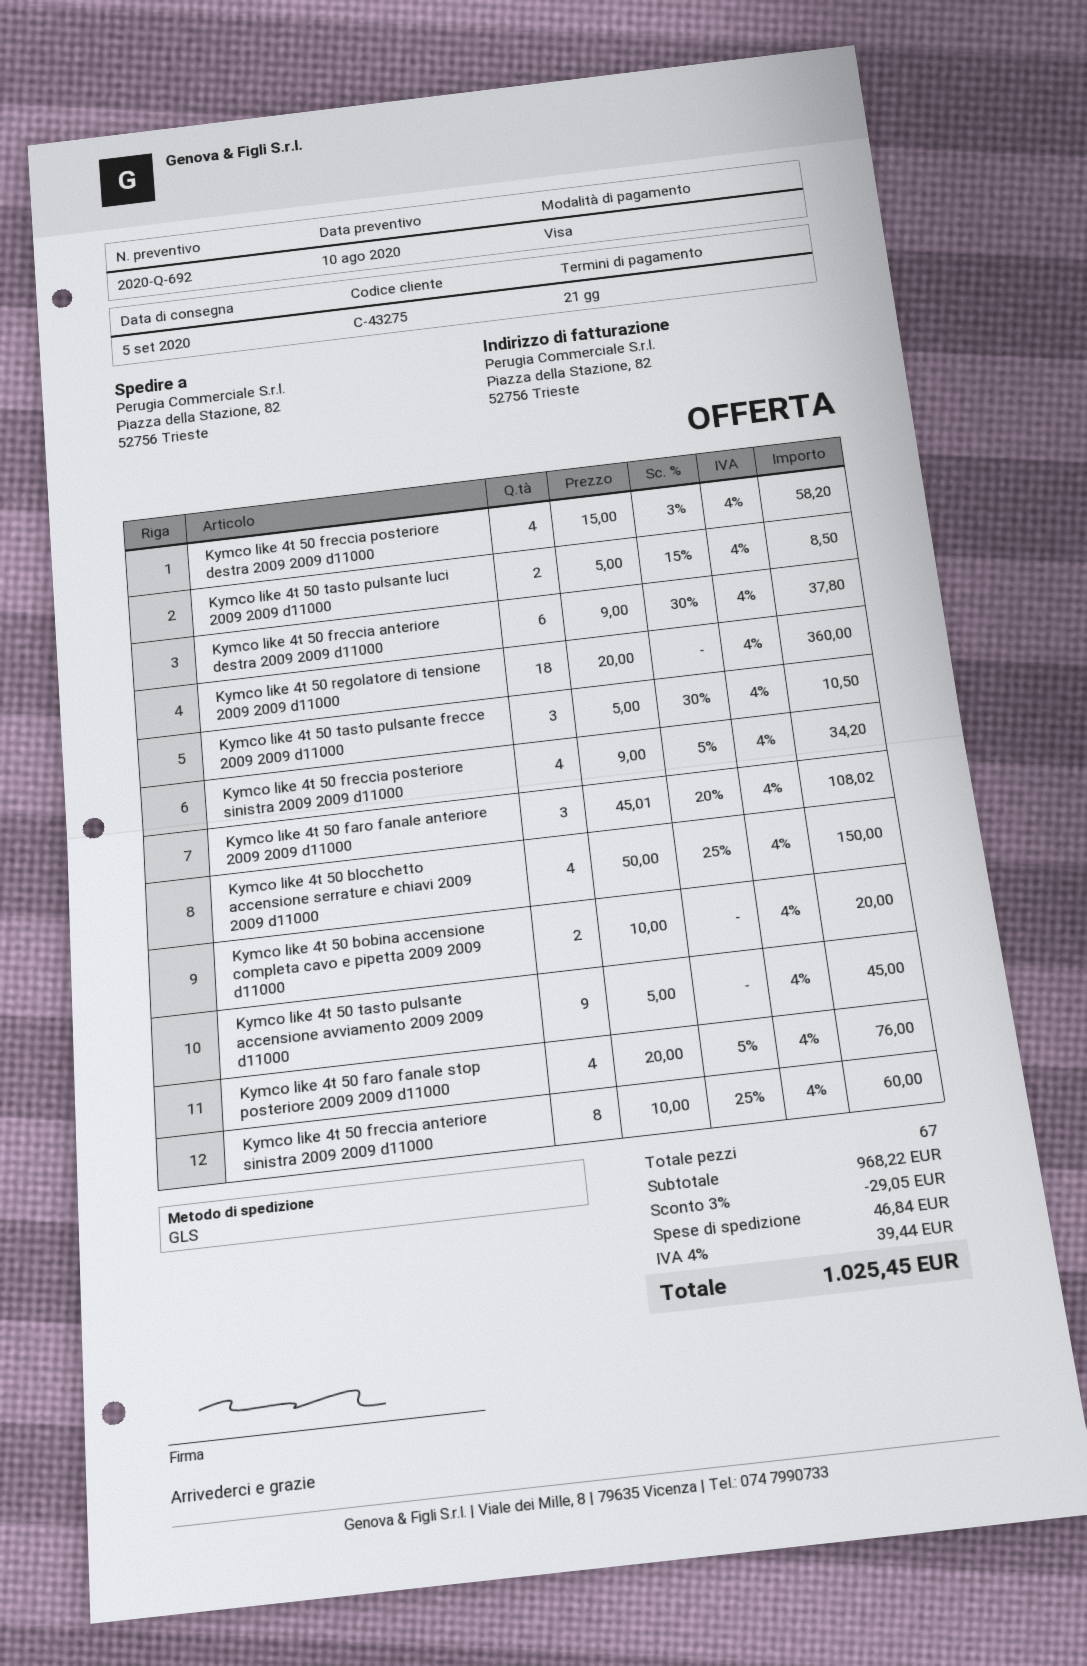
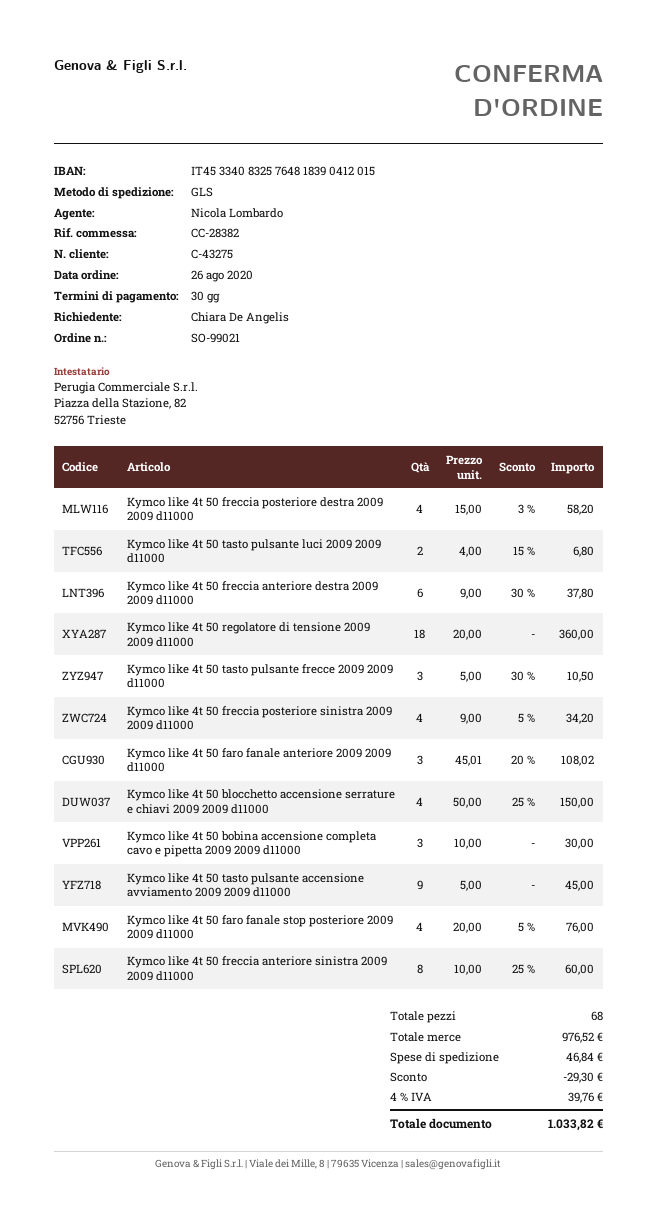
payment terms: 21 days -> 30 days
Kymco like 4t 50 tasto pulsante luci 2009 2009 d11000: 2 x 5.00 - 15% = 8.50 -> 2 x 4.00 - 15% = 6.80
Kymco like 4t 50 bobina accensione completa cavo e pipetta 2009 2009 d11000: 2 x 10.00 = 20.00 -> 3 x 10.00 = 30.00
total quantity: 67 -> 68
subtotal: 968.22 -> 976.52
discount: 29.05 -> 29.30
tax: 4% = 39.44 -> 4% = 39.76
total: 1025.45 -> 1033.82

